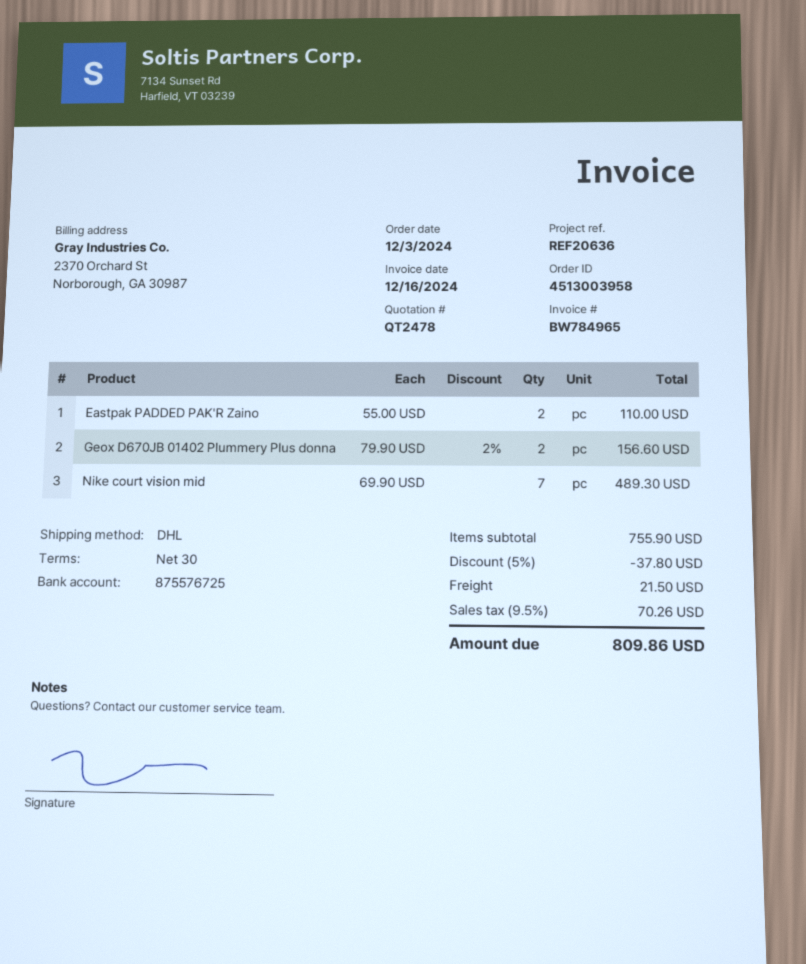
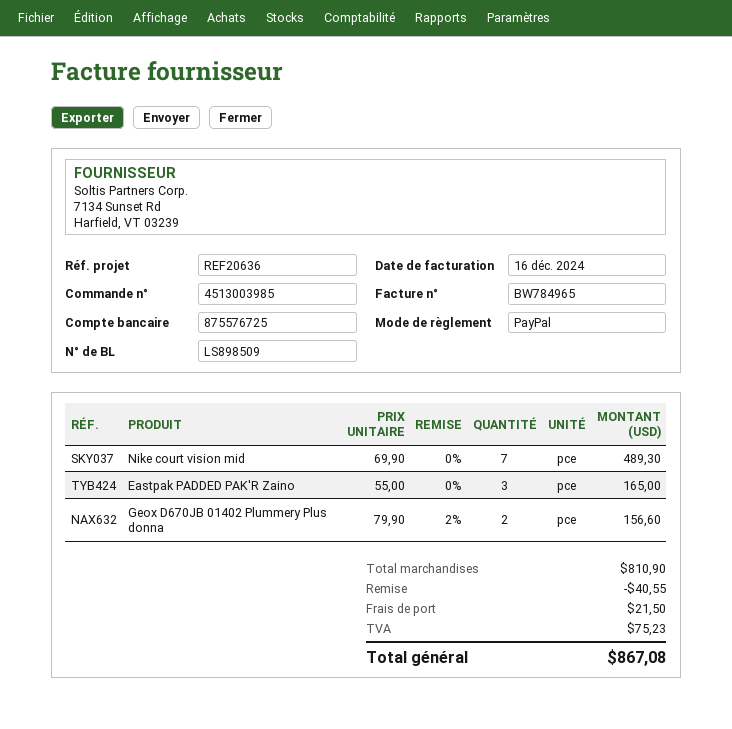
order number: 4513003958 -> 4513003985
Eastpak PADDED PAK'R Zaino: 2 x 55.00 = 110.00 -> 3 x 55.00 = 165.00
subtotal: 755.90 -> 810.90
discount: 37.80 -> 40.55
tax: 70.26 -> 75.23
total: 809.86 -> 867.08

